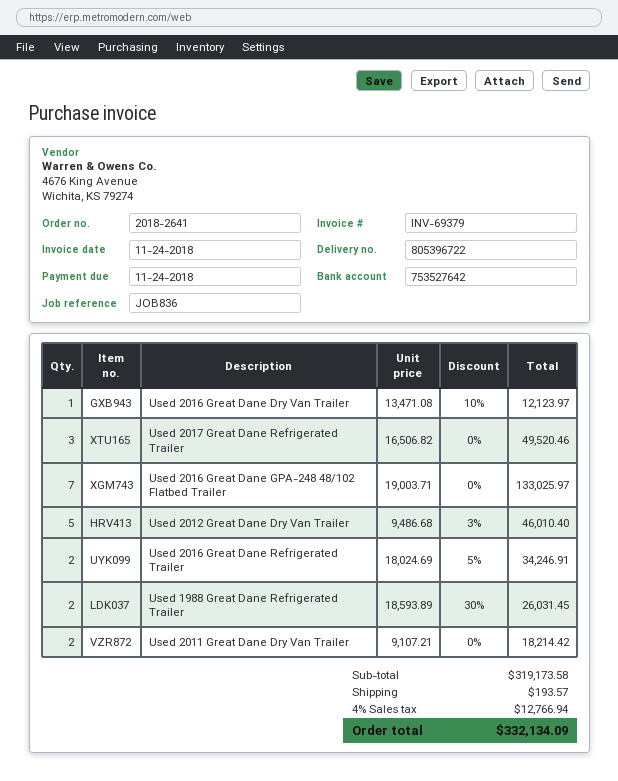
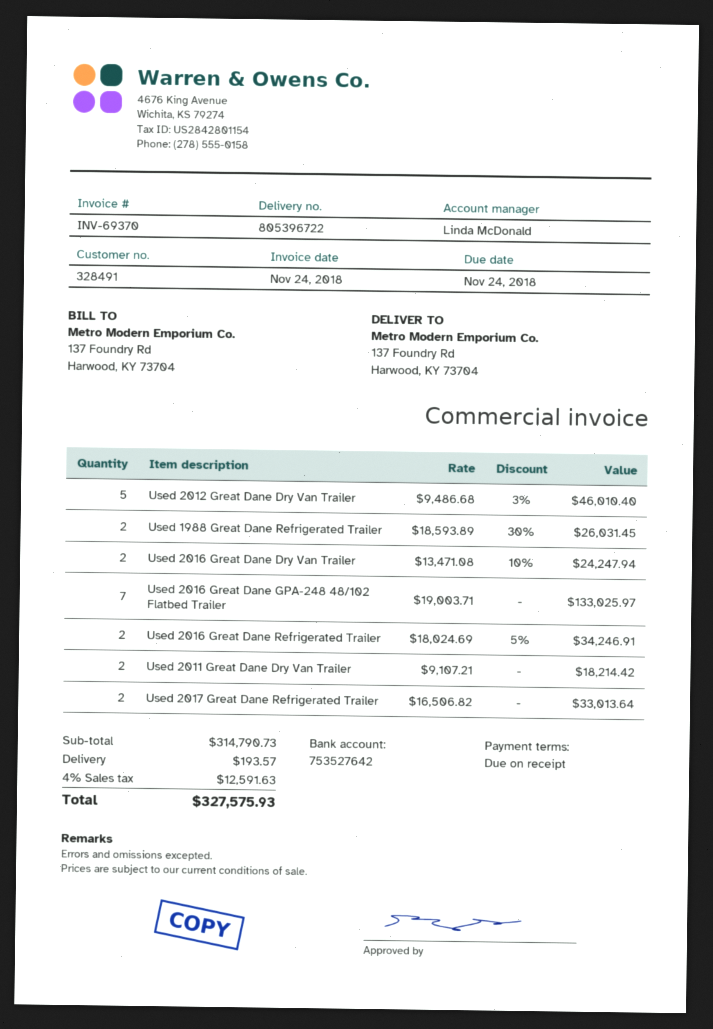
invoice number: INV-69379 -> INV-69370
Used 2016 Great Dane Dry Van Trailer: 1 x 13471.08 - 10% = 12123.97 -> 2 x 13471.08 - 10% = 24247.94
Used 2017 Great Dane Refrigerated Trailer: 3 x 16506.82 = 49520.46 -> 2 x 16506.82 = 33013.64
subtotal: 319173.58 -> 314790.73
tax: 4% = 12766.94 -> 4% = 12591.63
total: 332134.09 -> 327575.93

